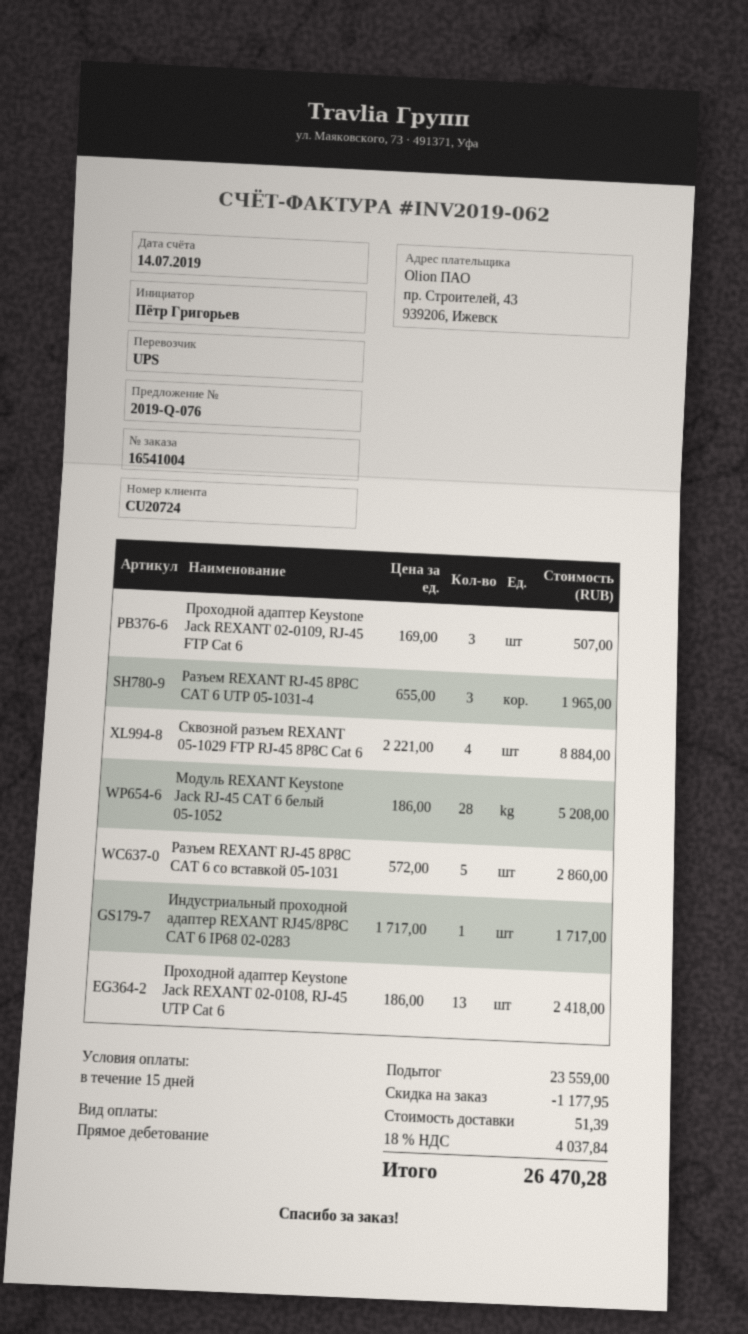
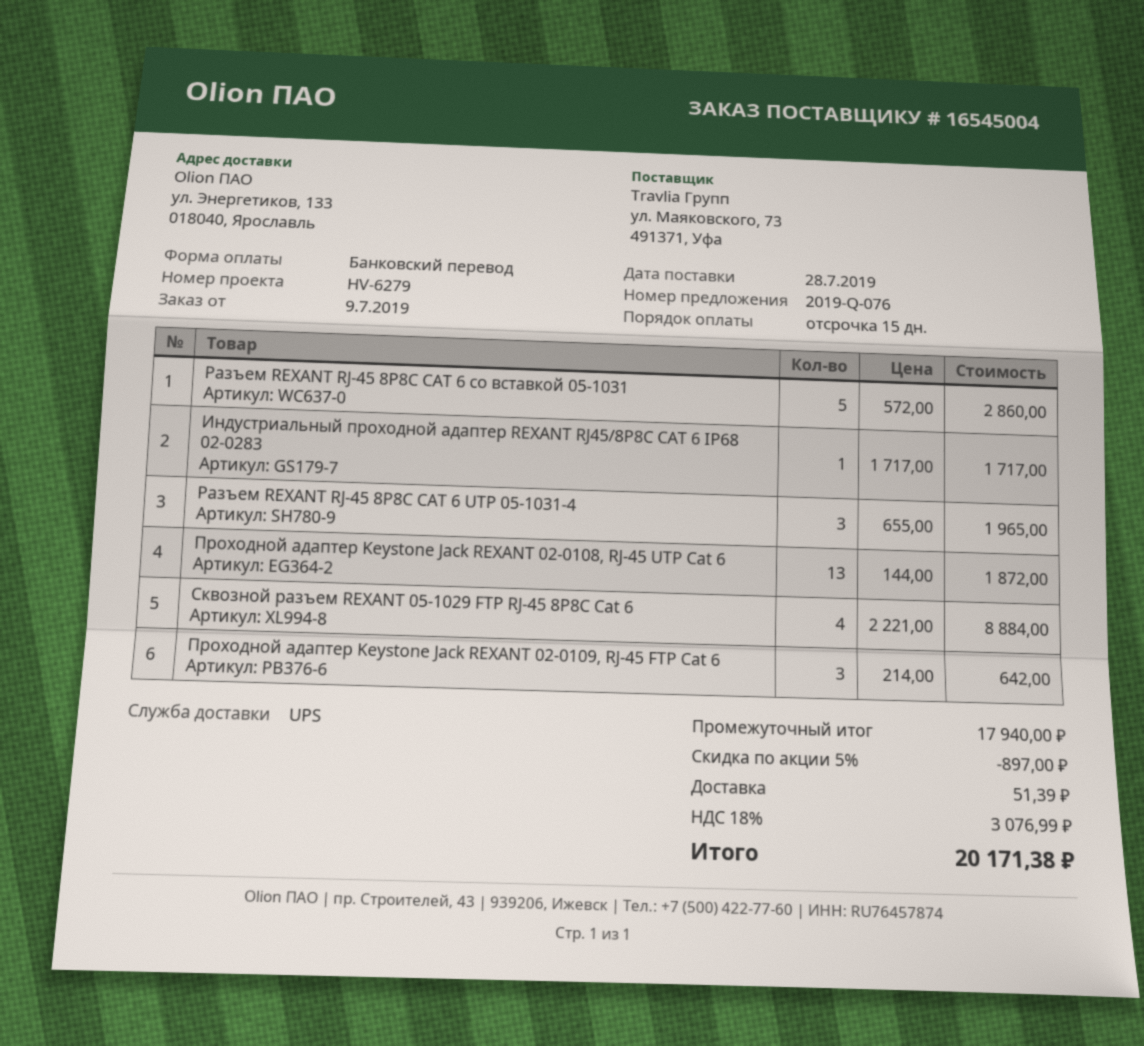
order number: 16541004 -> 16545004
payment method: direct debit -> bank transfer
Проходной адаптер Keystone Jack REXANT 02-0109, RJ-45 FTP Cat 6: 3 x 169.00 = 507.00 -> 3 x 214.00 = 642.00
Модуль REXANT Keystone Jack RJ-45 CAT 6 белый 05-1052: 28 x 186.00 = 5208.00 -> none
Проходной адаптер Keystone Jack REXANT 02-0108, RJ-45 UTP Cat 6: 13 x 186.00 = 2418.00 -> 13 x 144.00 = 1872.00
subtotal: 23559.00 -> 17940.00
discount: 1177.95 -> 897.00
tax: 18% = 4037.84 -> 18% = 3076.99
total: 26470.28 -> 20171.38

